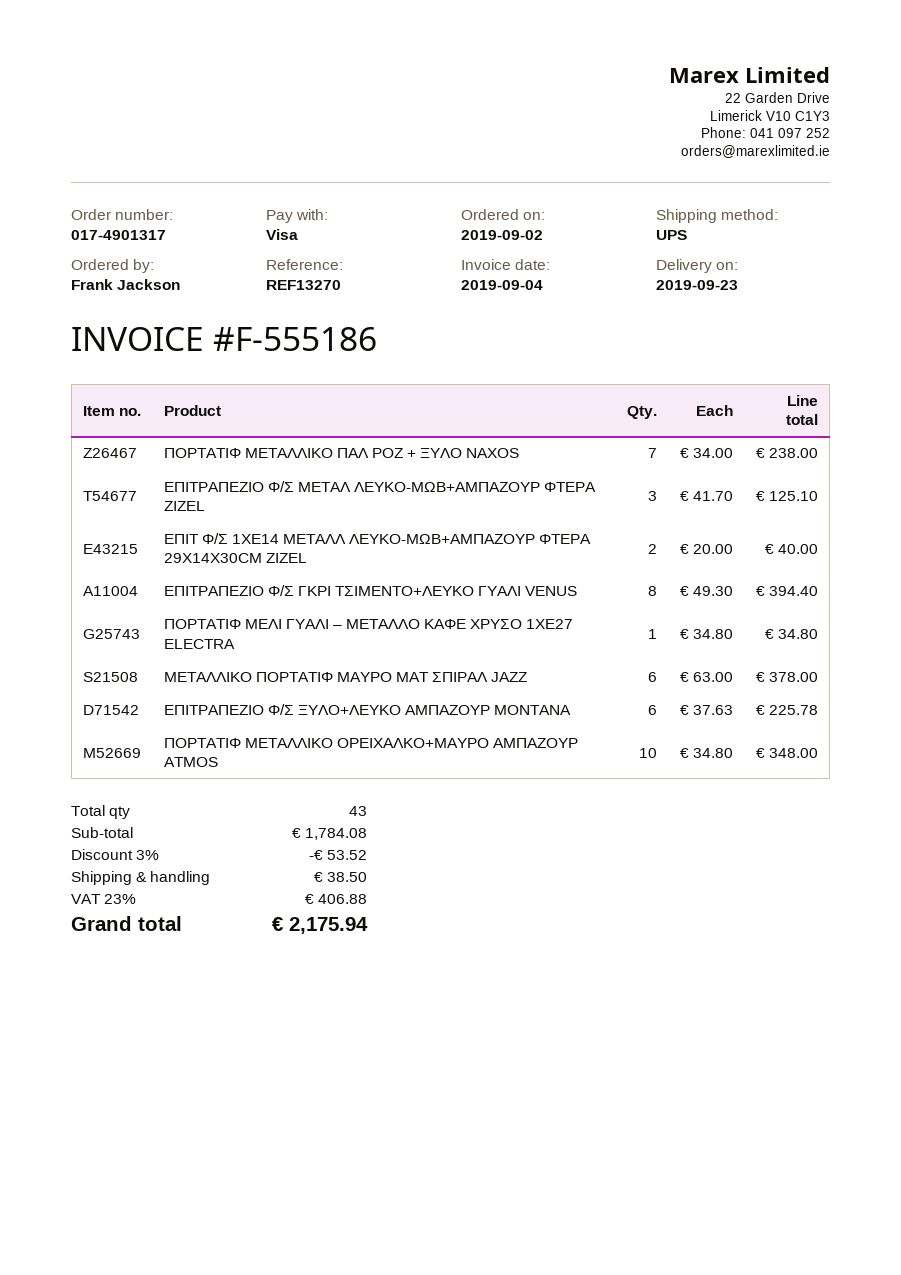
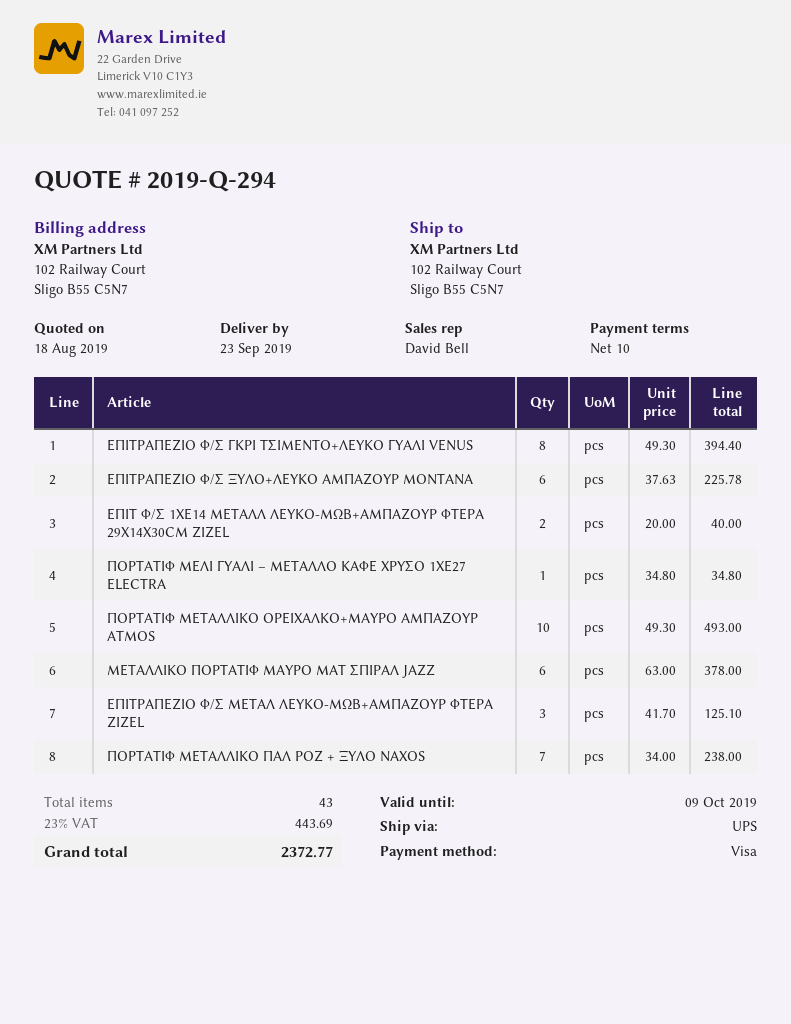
ΠΟΡΤΑΤΙΦ ΜΕΤΑΛΛΙΚΟ ΟΡΕΙΧΑΛΚΟ+ΜΑΥΡΟ ΑΜΠΑΖΟΥΡ ATMOS: 10 x 34.80 = 348.00 -> 10 x 49.30 = 493.00
discount: 3% = 53.52 -> none
shipping: 38.50 -> none
tax: 23% = 406.88 -> 23% = 443.69
total: 2175.94 -> 2372.77

